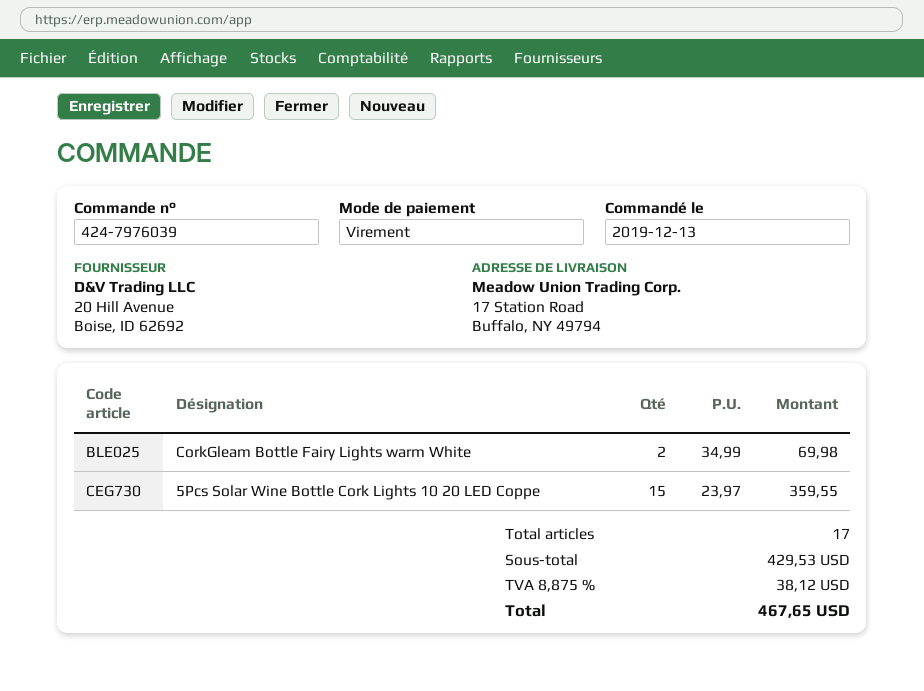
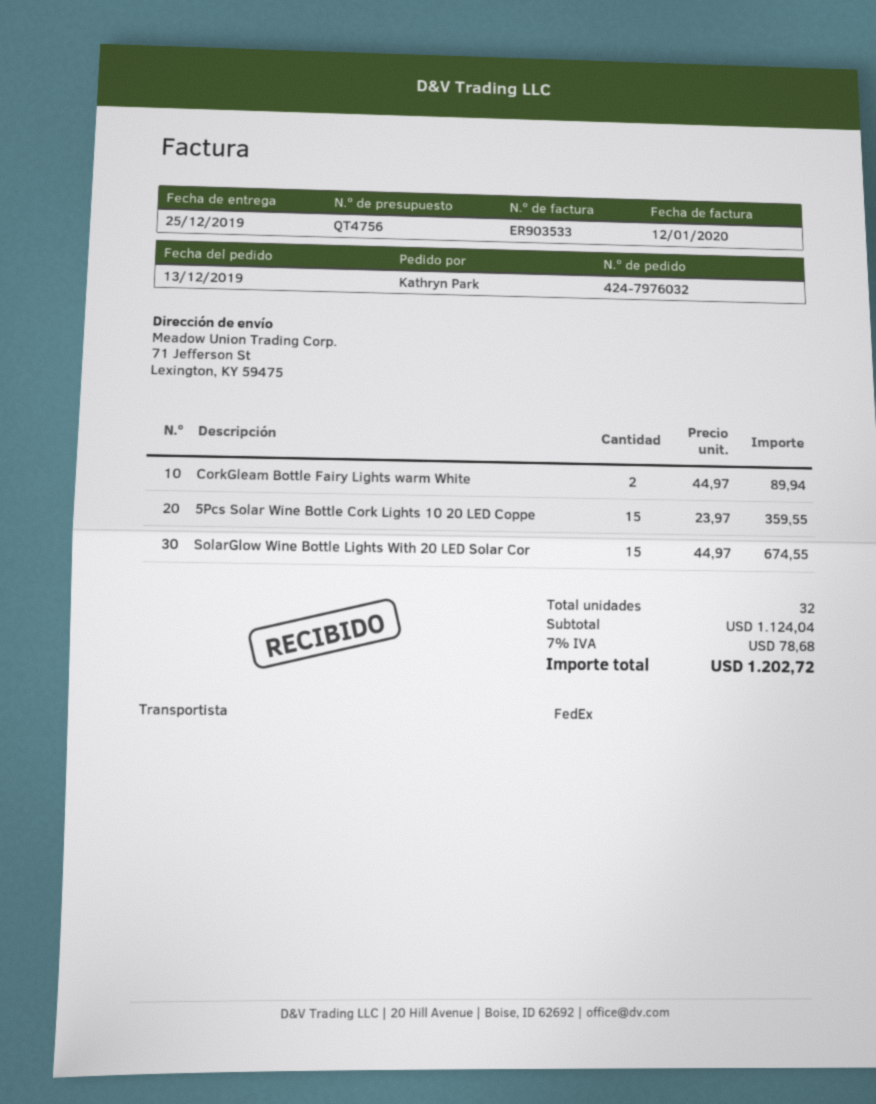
order number: 424-7976039 -> 424-7976032
ship to: 17 Station Road, Buffalo, NY 49794 -> 71 Jefferson St, Lexington, KY 59475
CorkGleam Bottle Fairy Lights warm White: 2 x 34.99 = 69.98 -> 2 x 44.97 = 89.94
SolarGlow Wine Bottle Lights With 20 LED Solar Cor: none -> 15 x 44.97 = 674.55
total quantity: 17 -> 32
subtotal: 429.53 -> 1124.04
tax: 8.875% = 38.12 -> 7% = 78.68
total: 467.65 -> 1202.72

